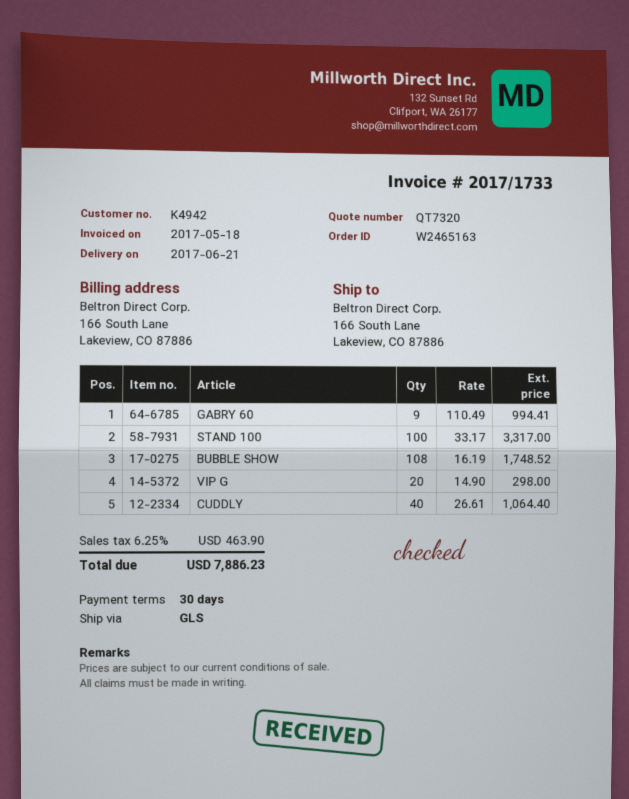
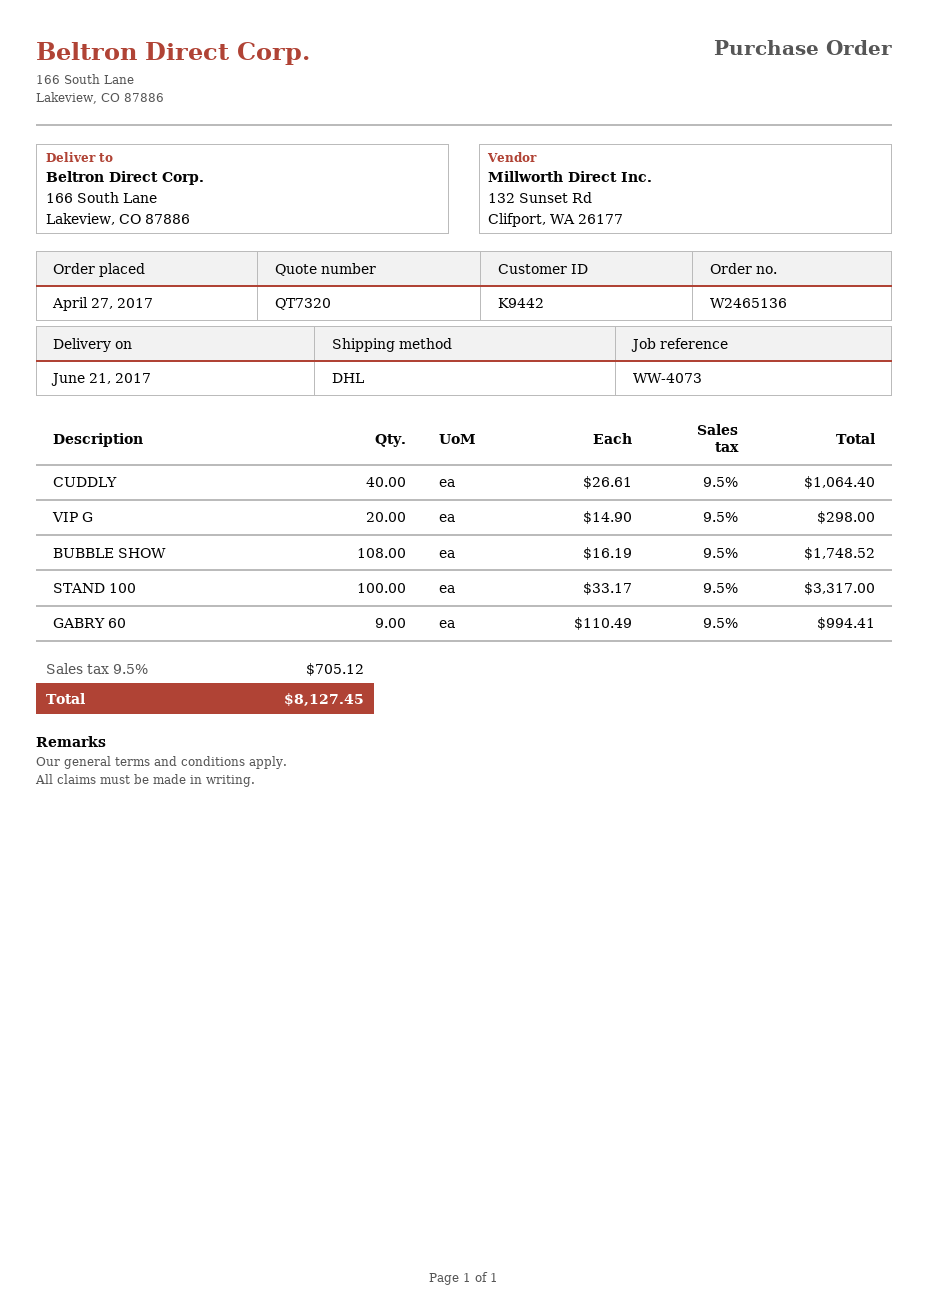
order number: W2465163 -> W2465136
customer number: K4942 -> K9442
shipping method: GLS -> DHL
tax: 6.25% = 463.90 -> 9.5% = 705.12
total: 7886.23 -> 8127.45

